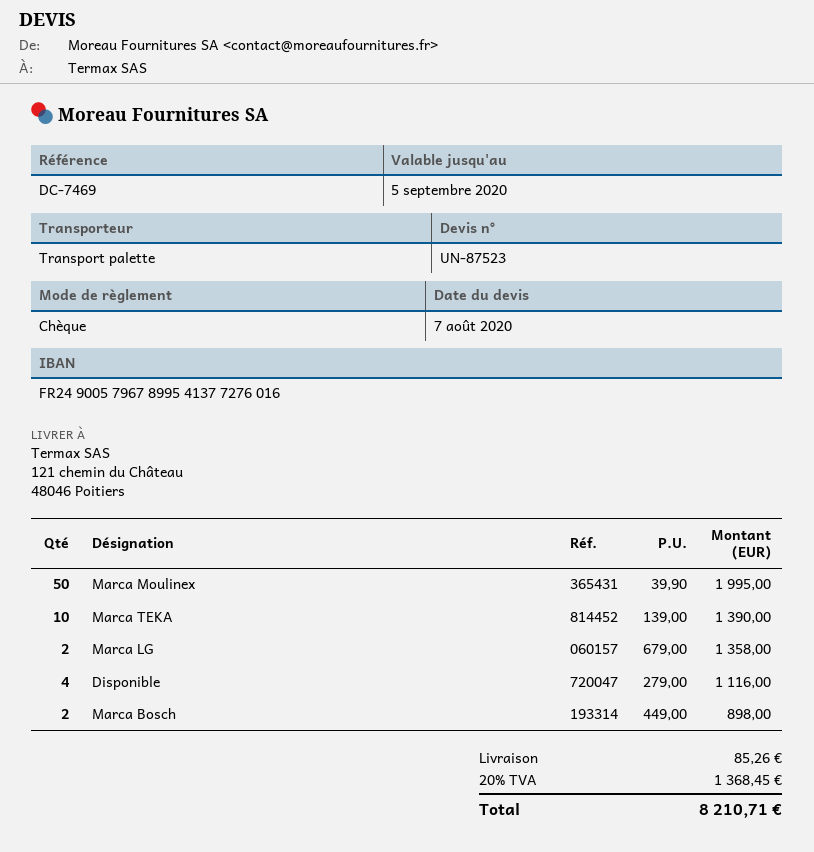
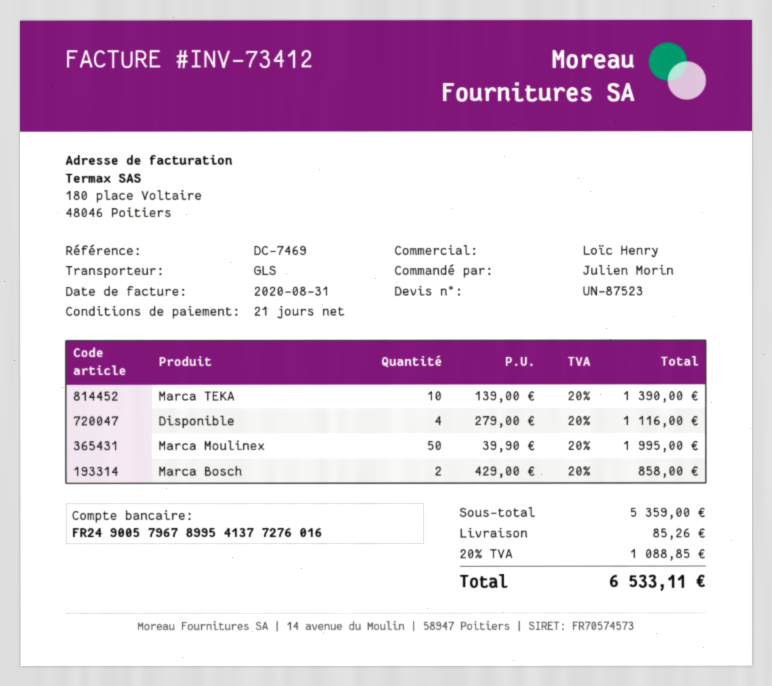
shipping method: pallet freight -> GLS
Marca LG: 2 x 679.00 = 1358.00 -> none
Marca Bosch: 2 x 449.00 = 898.00 -> 2 x 429.00 = 858.00
tax: 20% = 1368.45 -> 20% = 1088.85
total: 8210.71 -> 6533.11

